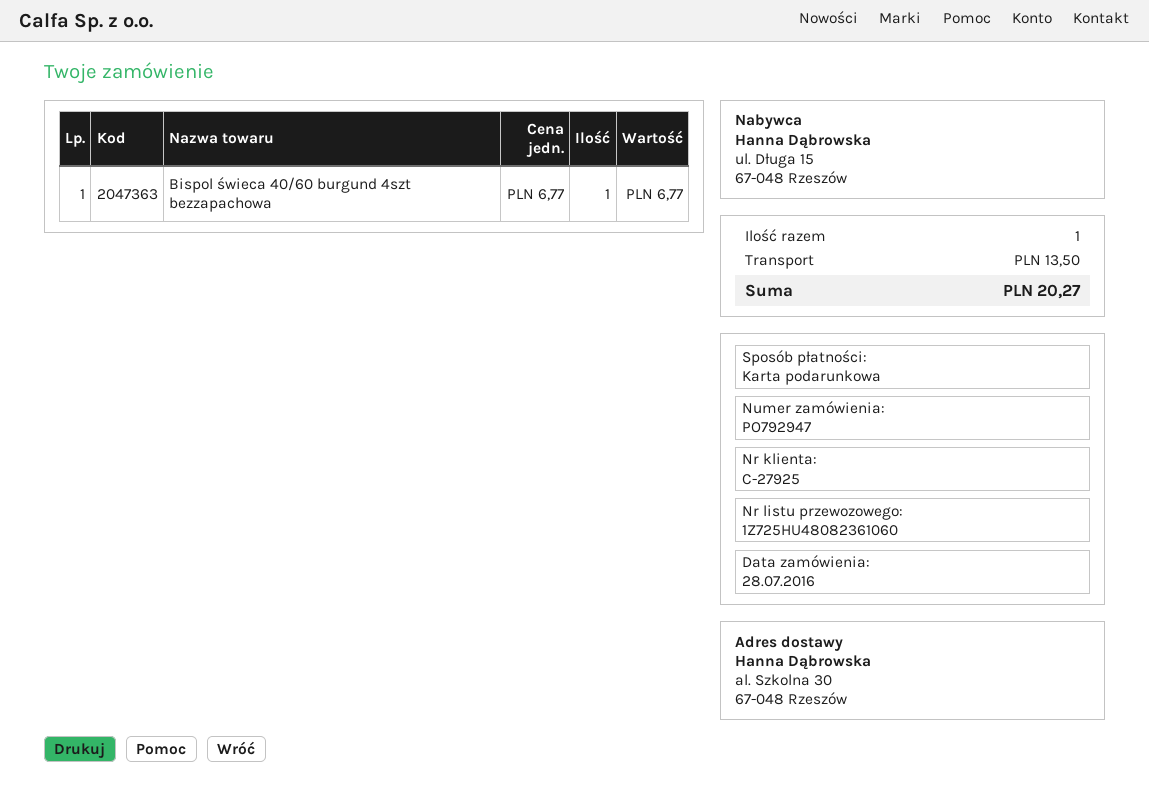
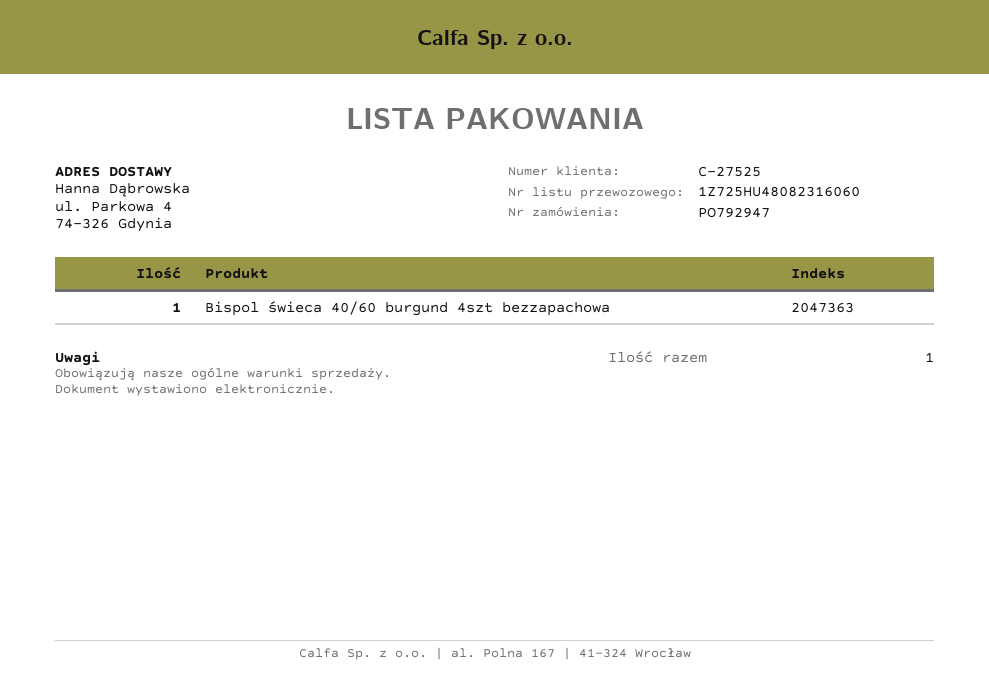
customer number: C-27925 -> C-27525
tracking number: 1Z725HU48082361060 -> 1Z725HU48082316060
ship to: al. Szkolna 30, 67-048 Rzeszów -> ul. Parkowa 4, 74-326 Gdynia

